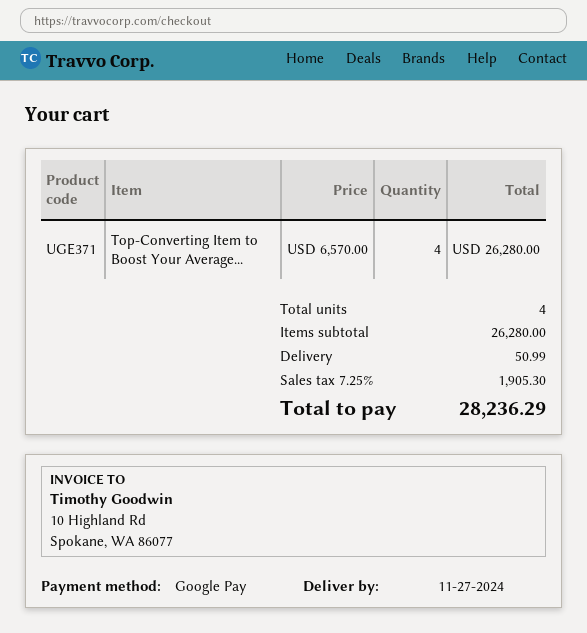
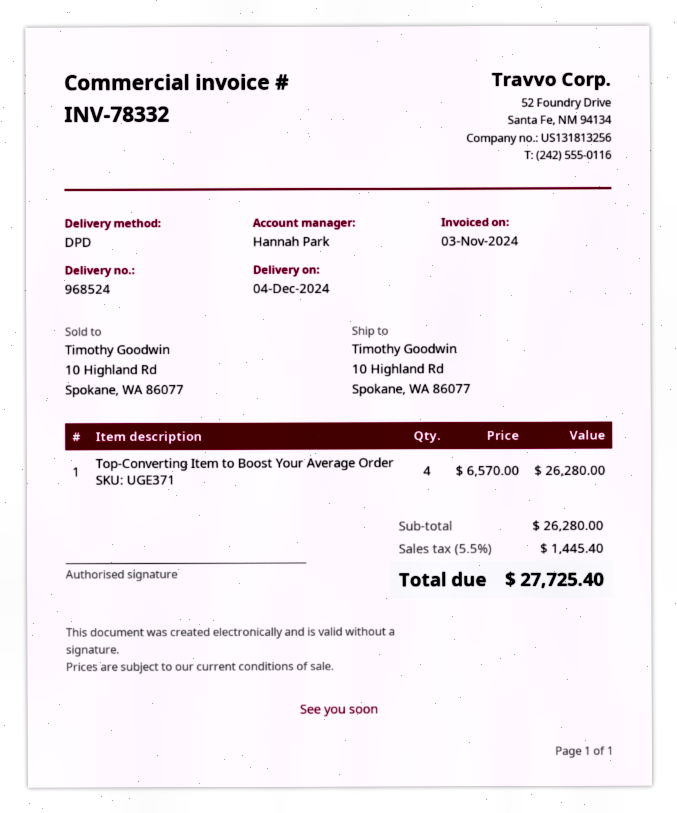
delivery date: 2024-11-27 -> 2024-12-04
shipping: 50.99 -> none
tax: 7.25% = 1905.30 -> 5.5% = 1445.40
total: 28236.29 -> 27725.40

